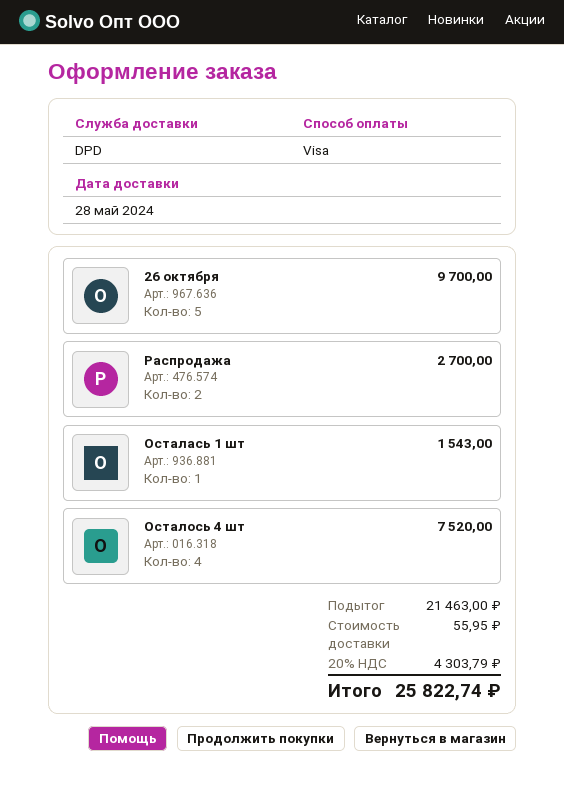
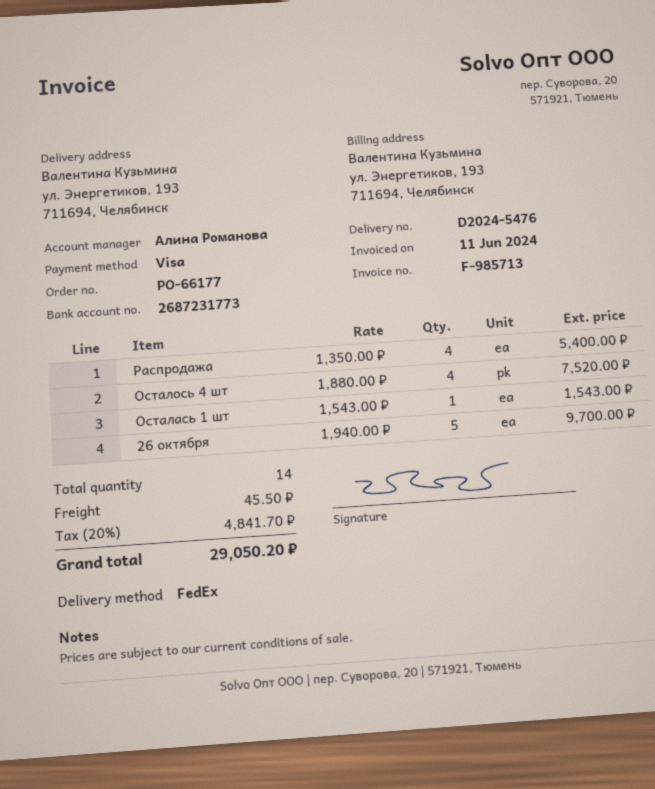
shipping method: DPD -> FedEx
Распродажа: 2 for 2700.00 -> 4 for 5400.00
shipping: 55.95 -> 45.50
tax: 20% = 4303.79 -> 20% = 4841.70
total: 25822.74 -> 29050.20

